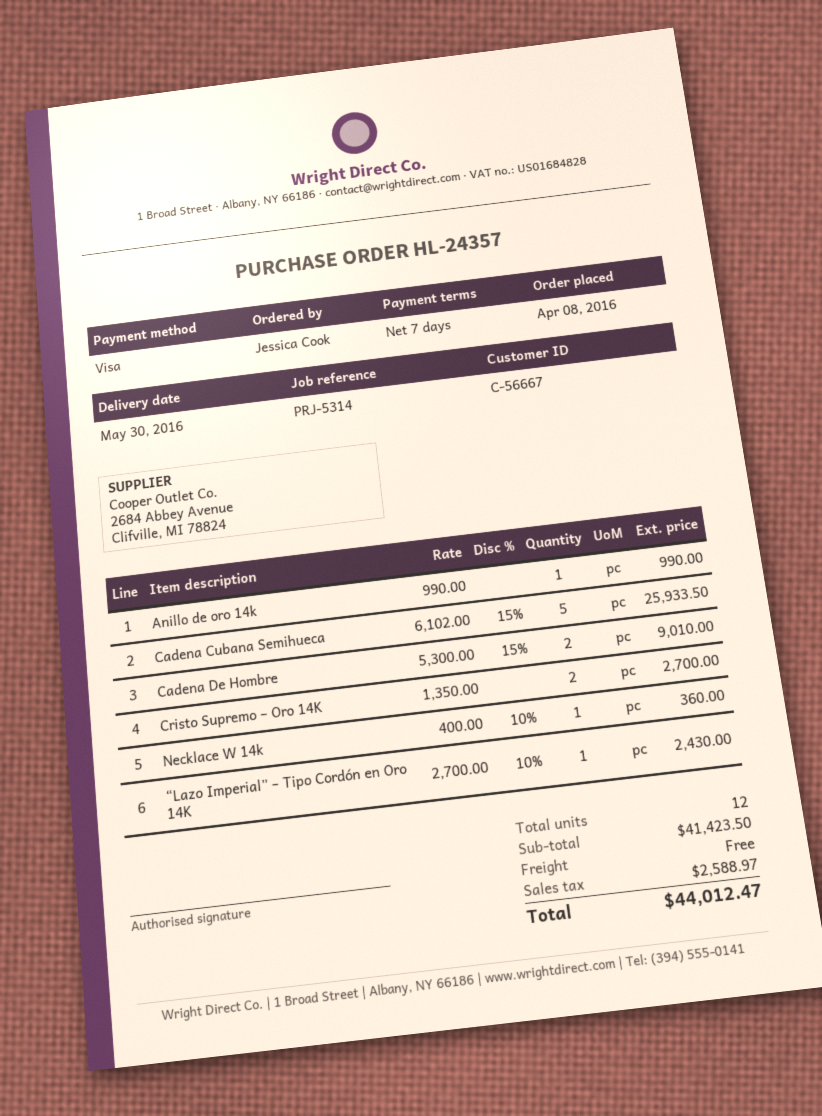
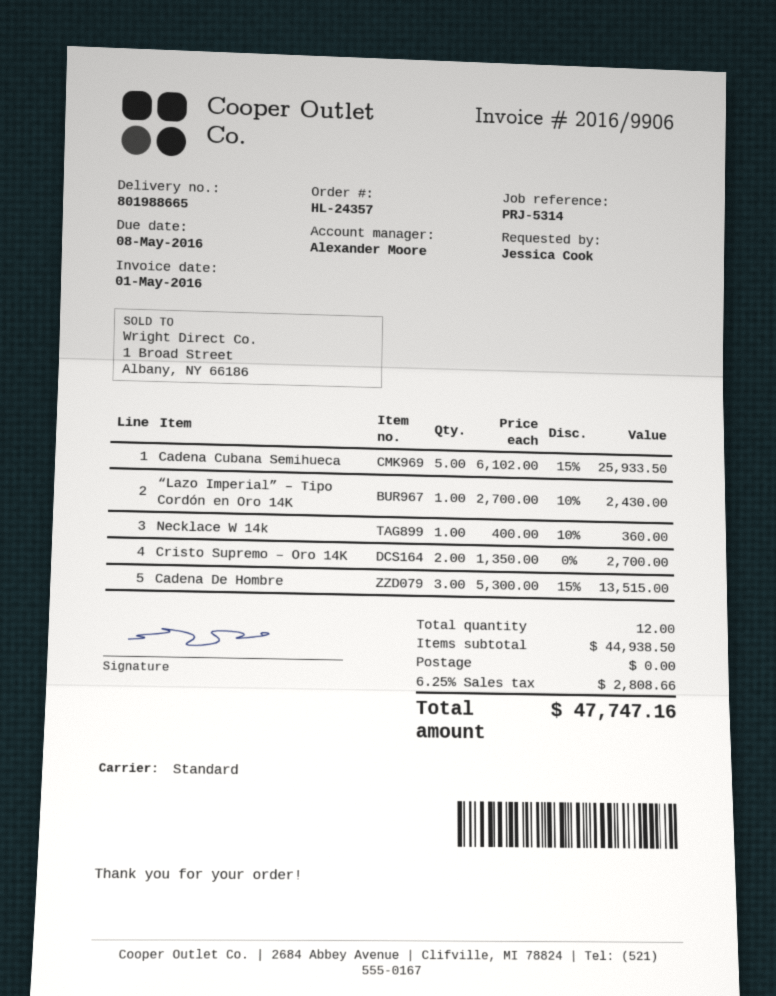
Anillo de oro 14k: 1 x 990.00 = 990.00 -> none
Cadena De Hombre: 2 x 5300.00 - 15% = 9010.00 -> 3 x 5300.00 - 15% = 13515.00
subtotal: 41423.50 -> 44938.50
tax: 2588.97 -> 2808.66
total: 44012.47 -> 47747.16

